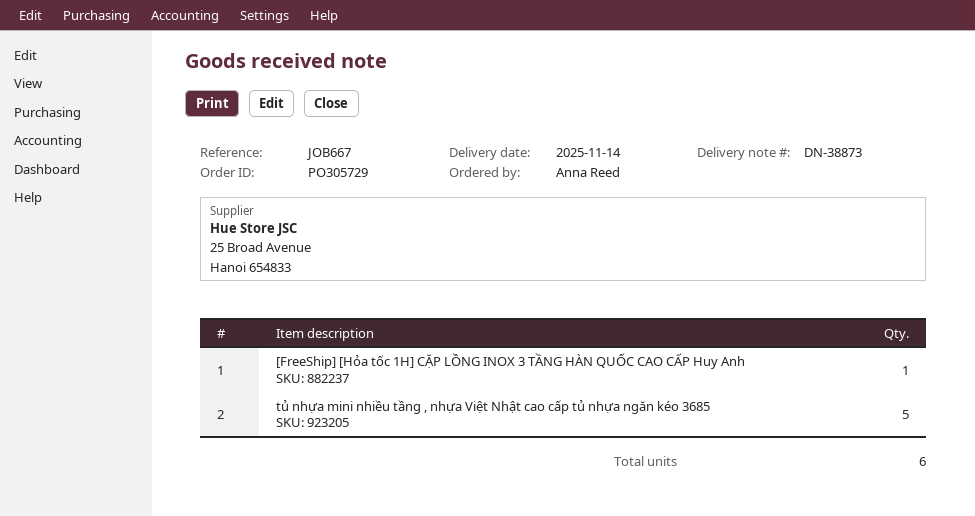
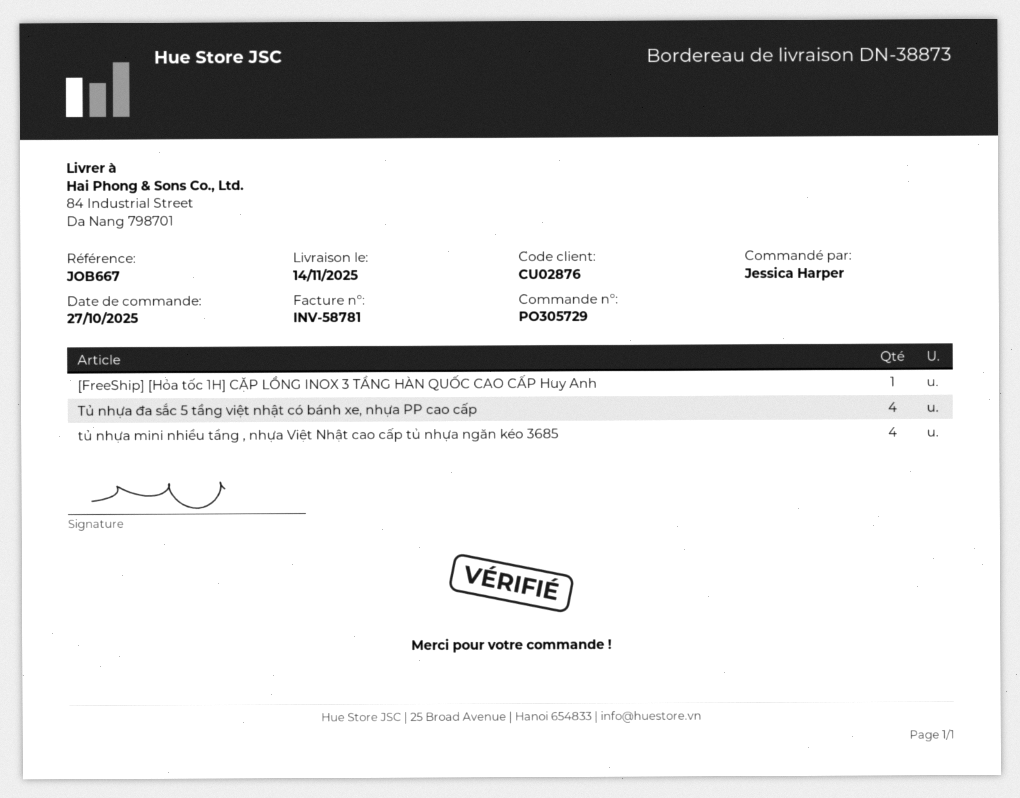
ordered by: Anna Reed -> Jessica Harper
tủ nhựa mini nhiều tầng , nhựa Việt Nhật cao cấp tủ nhựa ngăn kéo 3685: 5 -> 4
Tủ nhựa đa sắc 5 tầng việt nhật có bánh xe, nhựa PP cao cấp: none -> 4

